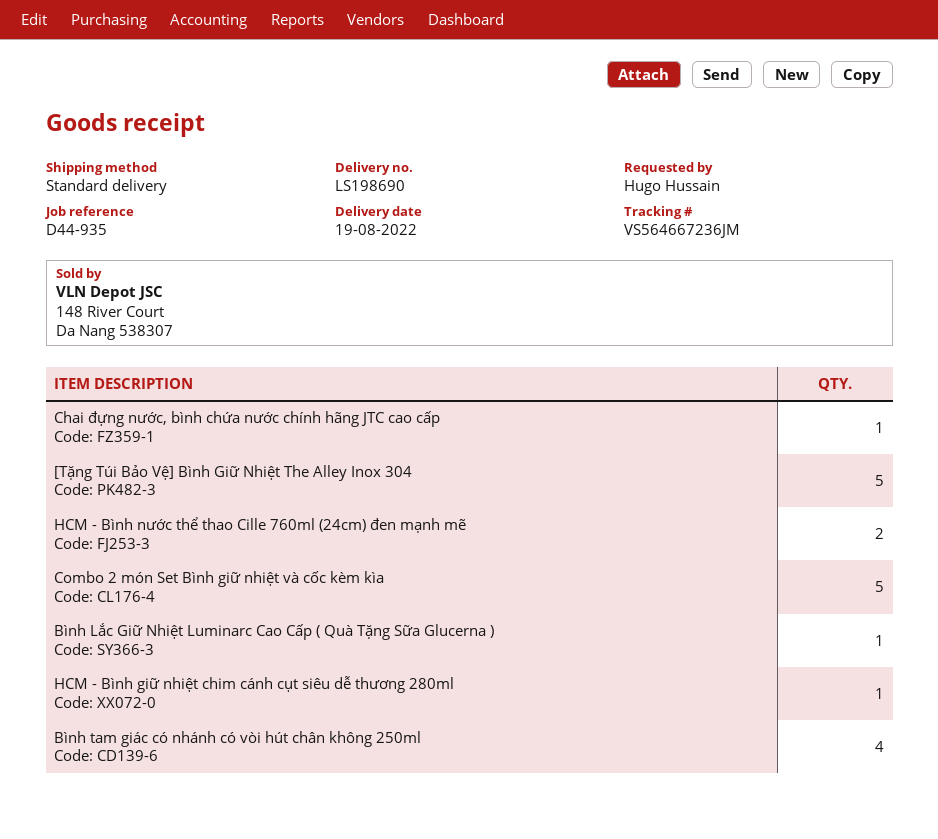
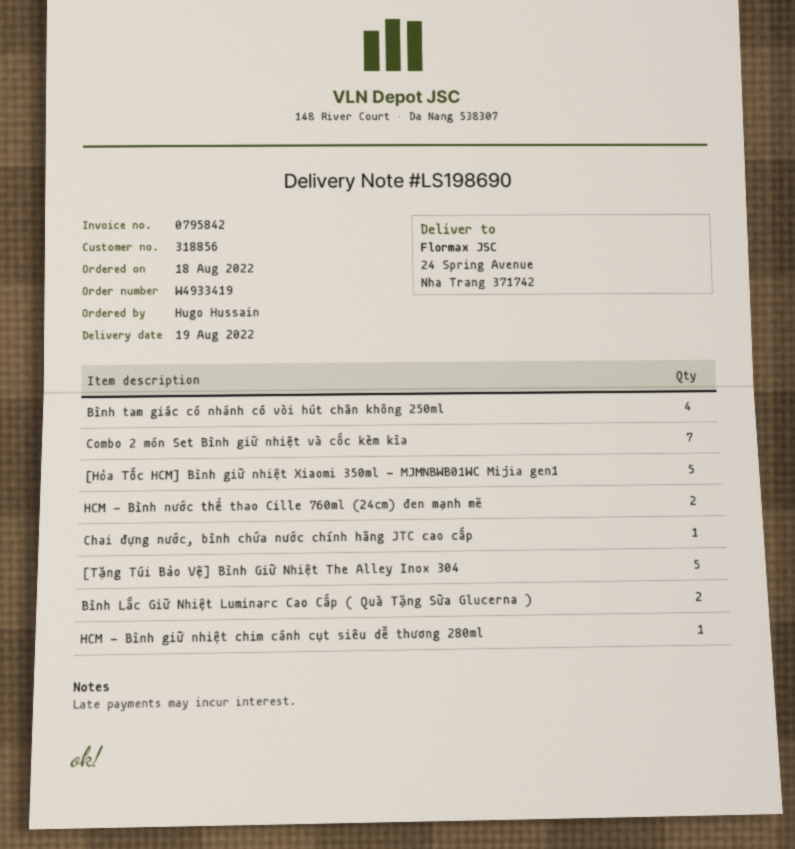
Combo 2 món Set Bình giữ nhiệt và cốc kèm kìa: 5 -> 7
Bình Lắc Giữ Nhiệt Luminarc Cao Cấp ( Quà Tặng Sữa Glucerna ): 1 -> 2
[Hỏa Tốc HCM] Bình giữ nhiệt Xiaomi 350ml - MJMNBWB01WC Mijia gen1: none -> 5

